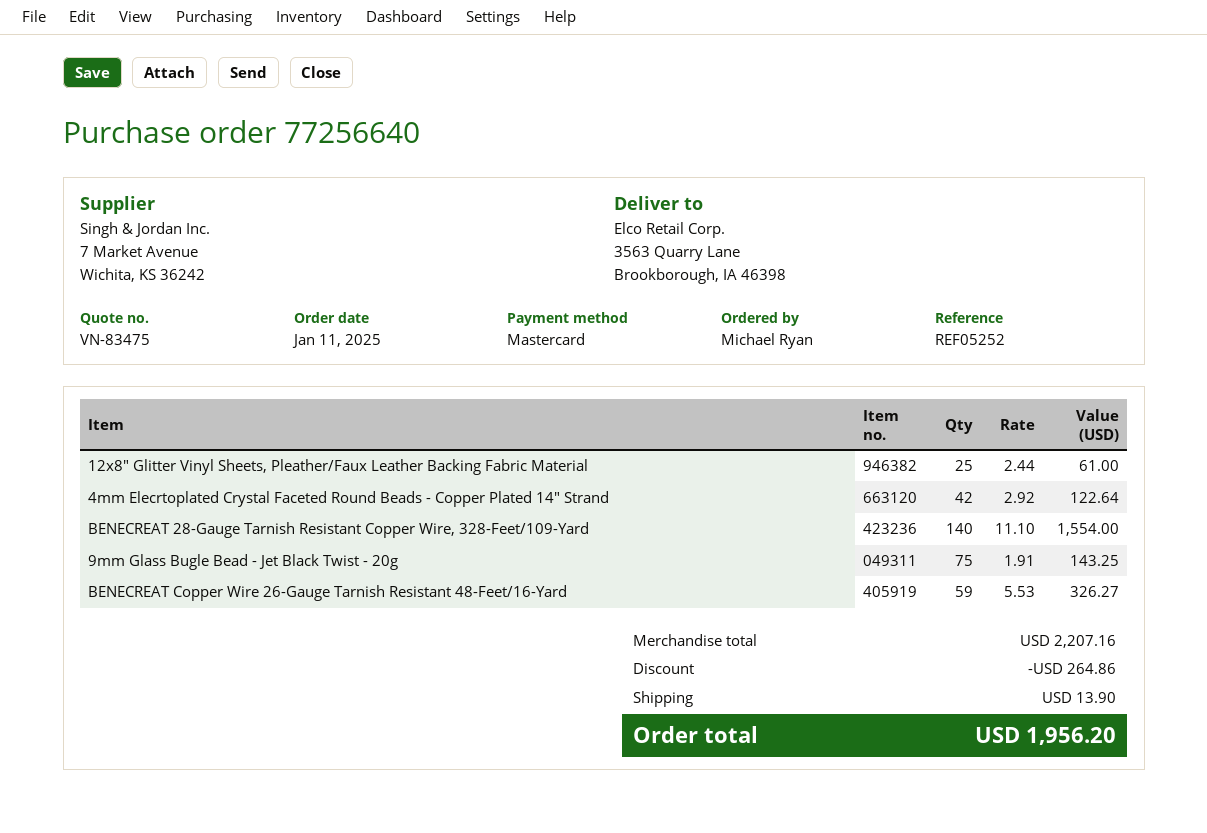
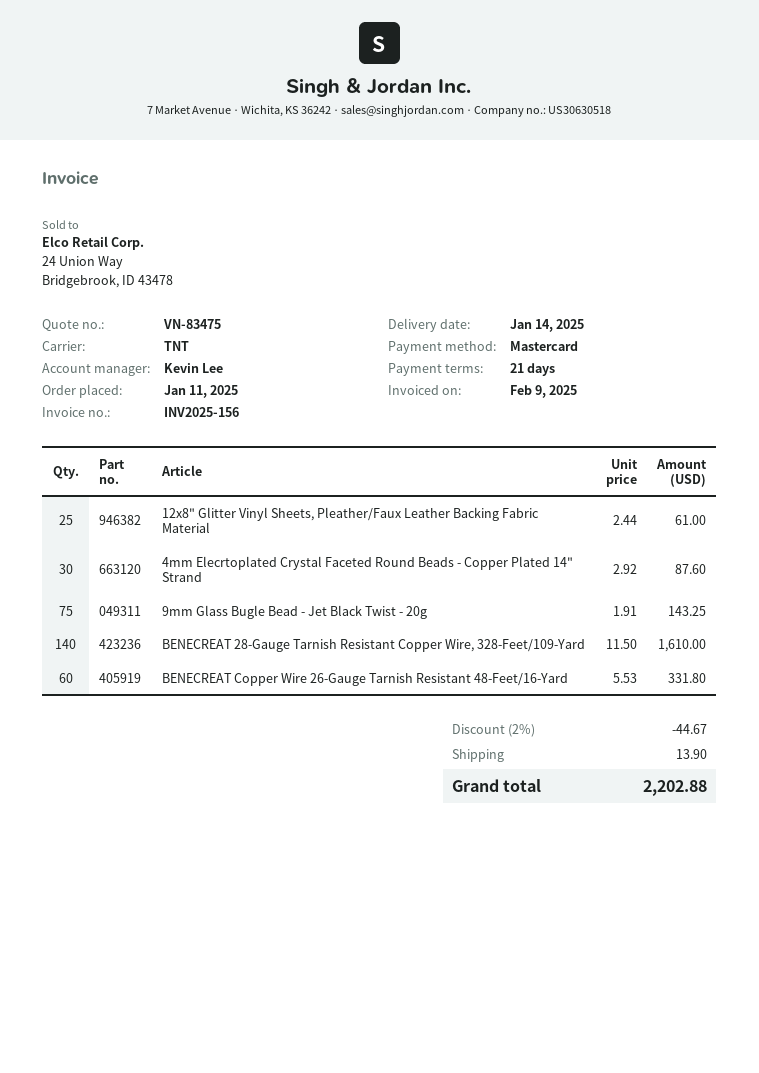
4mm Elecrtoplated Crystal Faceted Round Beads - Copper Plated 14" Strand: 42 x 2.92 = 122.64 -> 30 x 2.92 = 87.60
BENECREAT 28-Gauge Tarnish Resistant Copper Wire, 328-Feet/109-Yard: 140 x 11.10 = 1554.00 -> 140 x 11.50 = 1610.00
BENECREAT Copper Wire 26-Gauge Tarnish Resistant 48-Feet/16-Yard: 59 x 5.53 = 326.27 -> 60 x 5.53 = 331.80
discount: 264.86 -> 44.67
total: 1956.20 -> 2202.88

